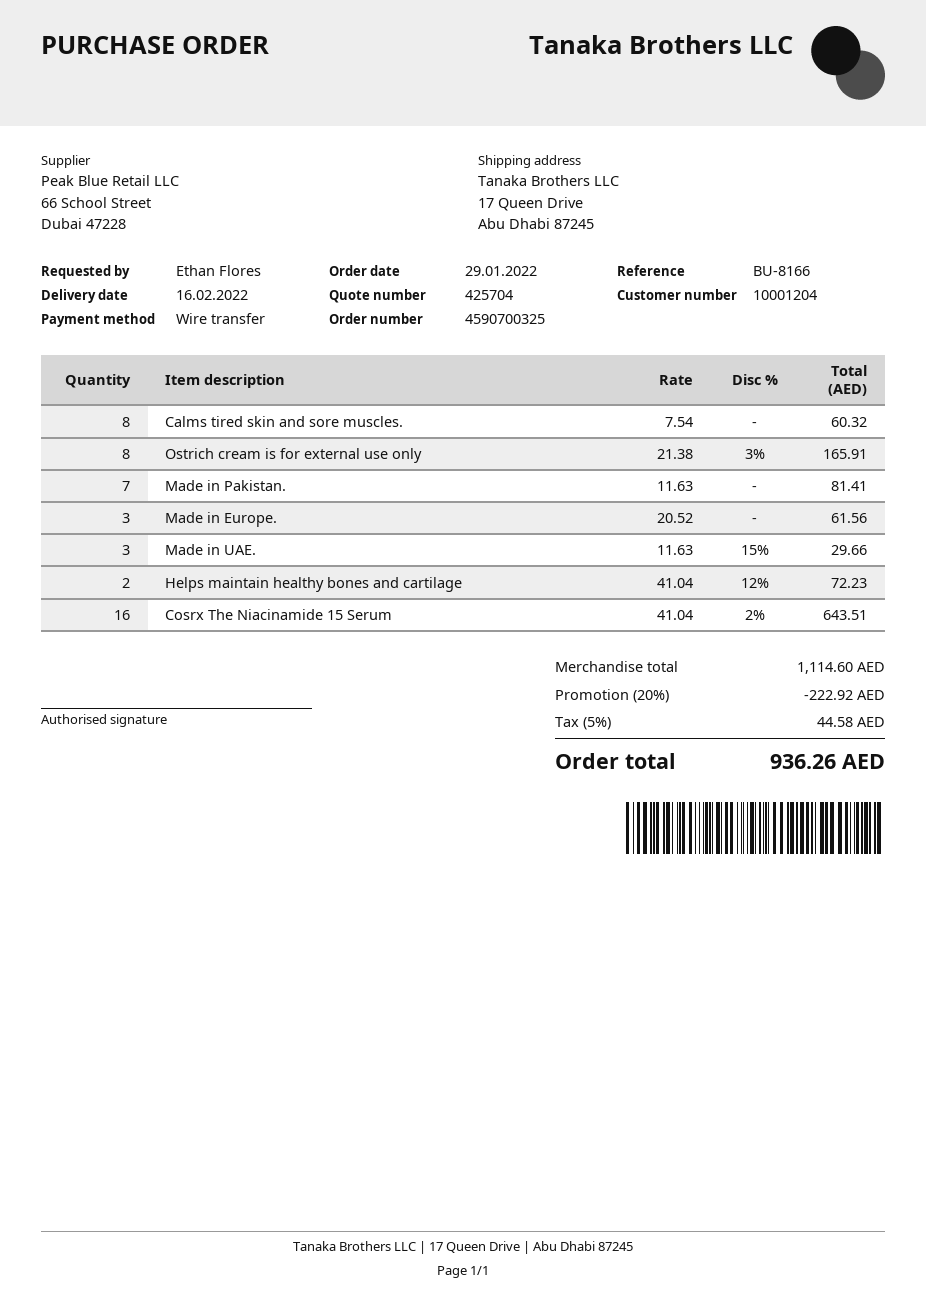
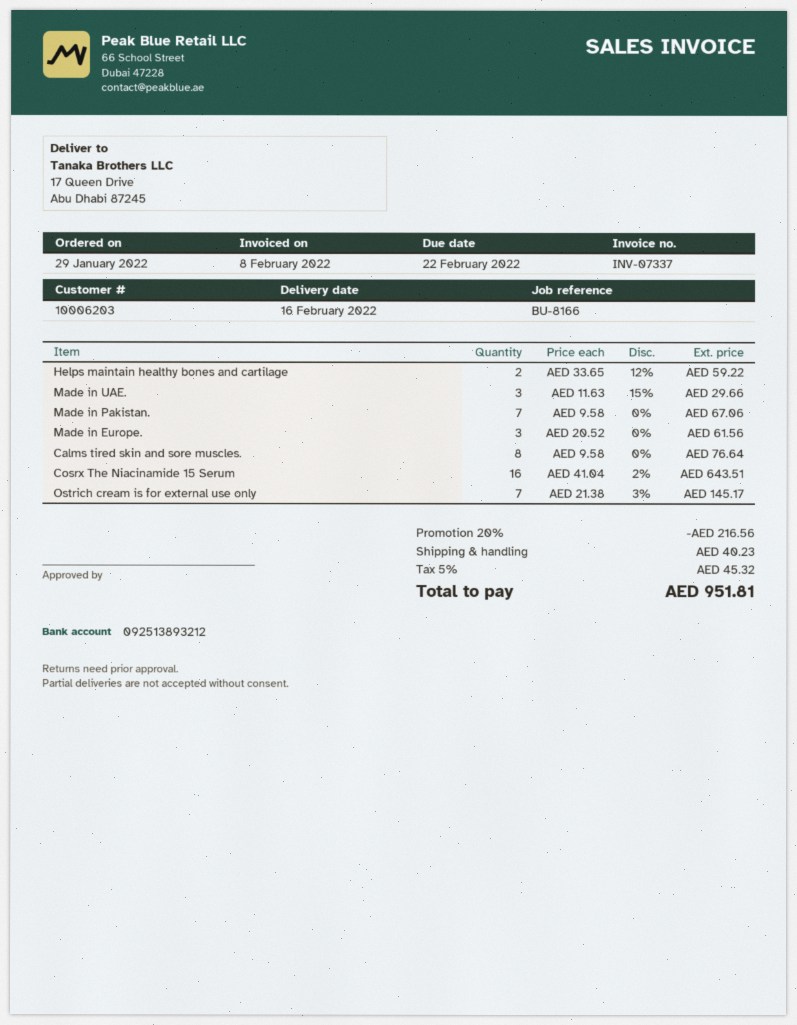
customer number: 10001204 -> 10006203
Calms tired skin and sore muscles.: 8 x 7.54 = 60.32 -> 8 x 9.58 = 76.64
Ostrich cream is for external use only: 8 x 21.38 - 3% = 165.91 -> 7 x 21.38 - 3% = 145.17
Made in Pakistan.: 7 x 11.63 = 81.41 -> 7 x 9.58 = 67.06
Helps maintain healthy bones and cartilage: 2 x 41.04 - 12% = 72.23 -> 2 x 33.65 - 12% = 59.22
discount: 20% = 222.92 -> 20% = 216.56
shipping: none -> 40.23
tax: 5% = 44.58 -> 5% = 45.32
total: 936.26 -> 951.81

